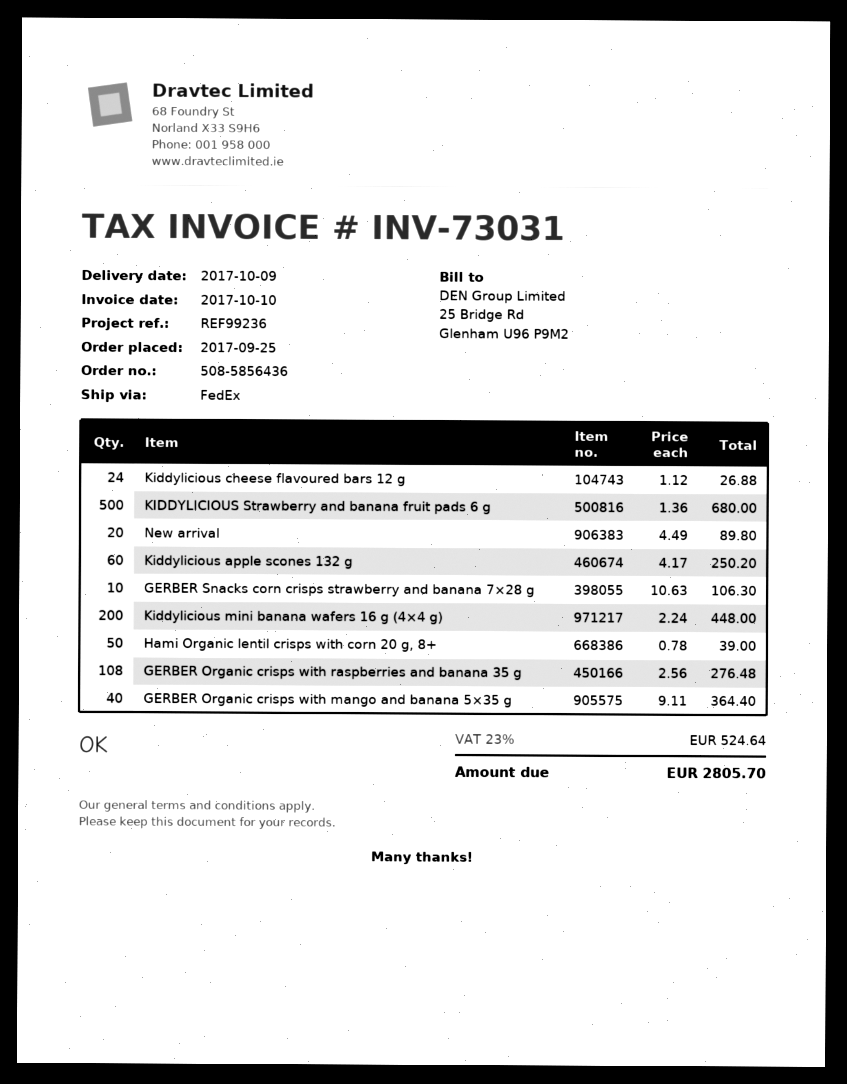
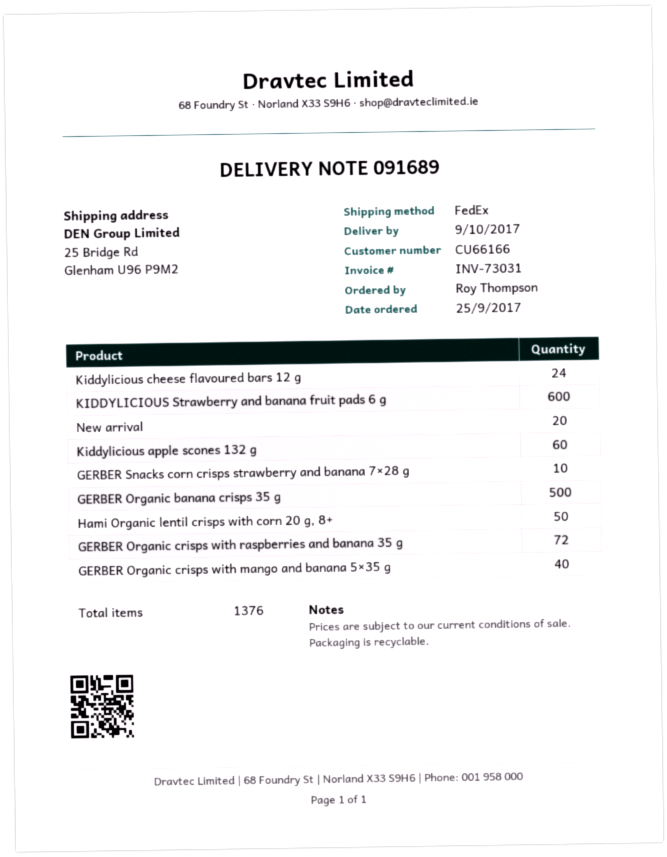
KIDDYLICIOUS Strawberry and banana fruit pads 6 g: 500 -> 600
Kiddylicious mini banana wafers 16 g (4×4 g): 200 -> none
GERBER Organic crisps with raspberries and banana 35 g: 108 -> 72
GERBER Organic banana crisps 35 g: none -> 500

